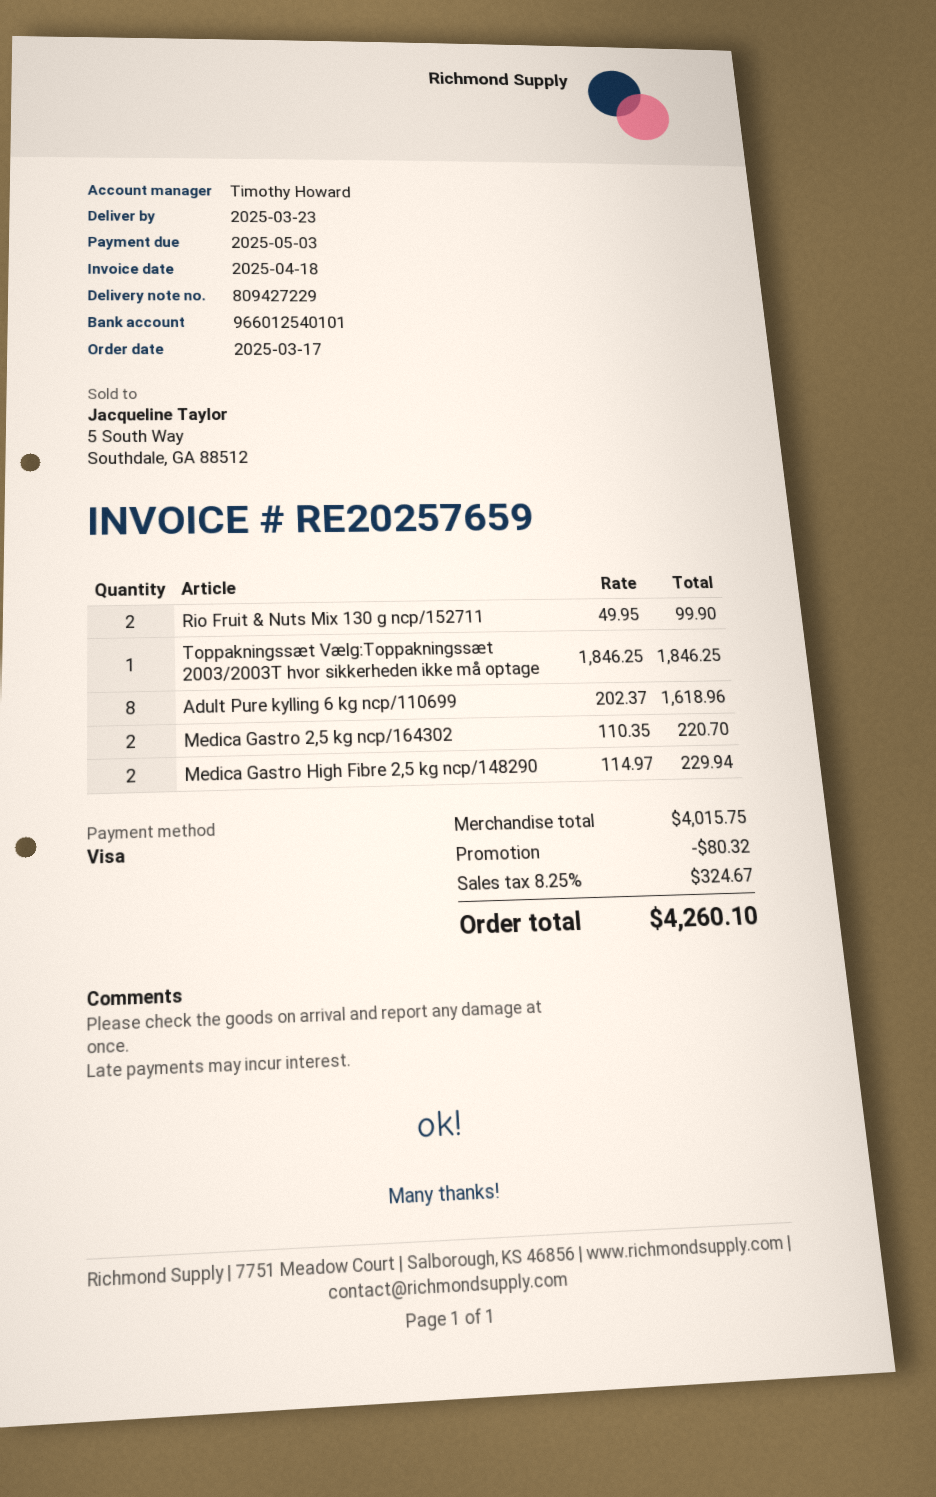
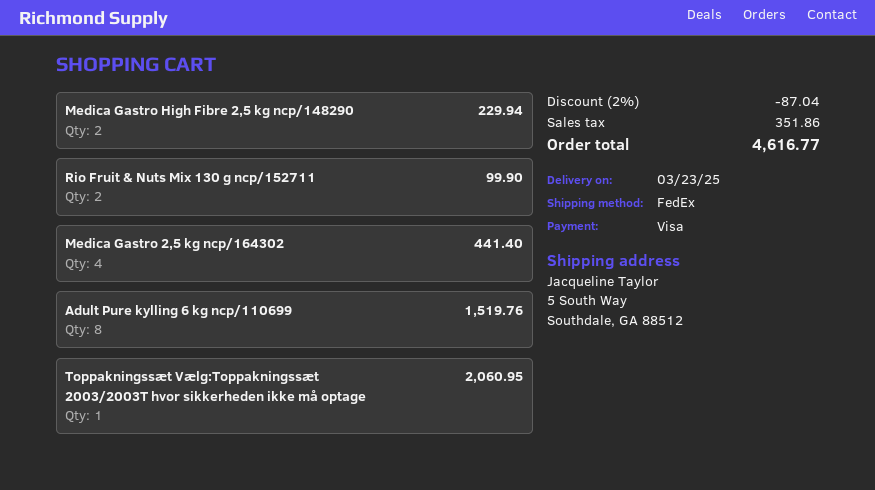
Toppakningssæt Vælg:Toppakningssæt 2003/2003T hvor sikkerheden ikke må optage: 1 for 1846.25 -> 1 for 2060.95
Adult Pure kylling 6 kg ncp/110699: 8 for 1618.96 -> 8 for 1519.76
Medica Gastro 2,5 kg ncp/164302: 2 for 220.70 -> 4 for 441.40
discount: 80.32 -> 87.04
tax: 324.67 -> 351.86
total: 4260.10 -> 4616.77

